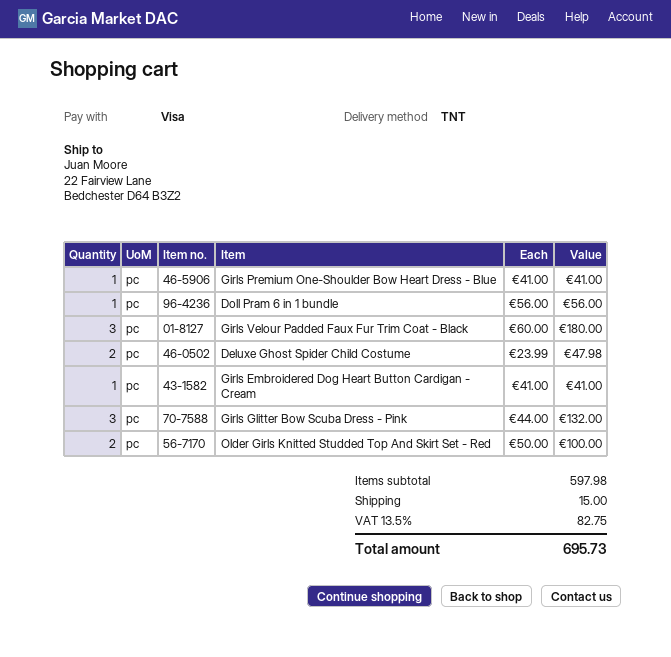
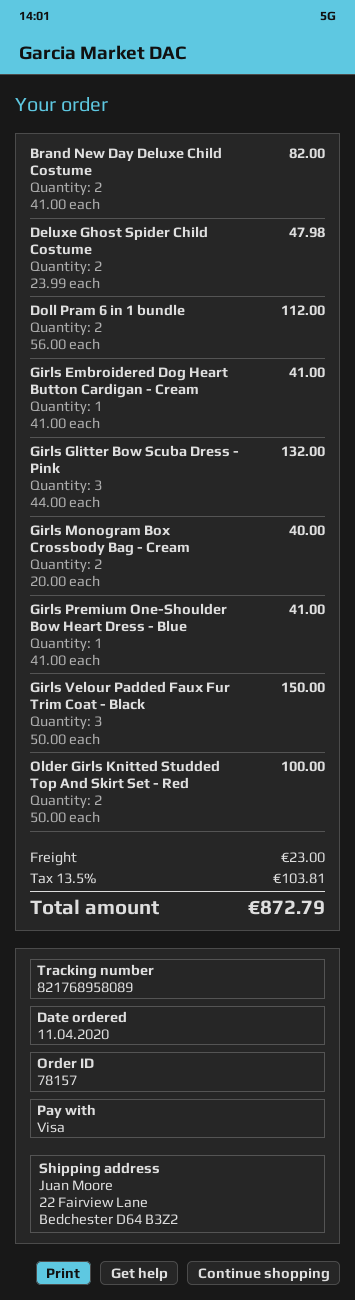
Doll Pram 6 in 1 bundle: 1 x 56.00 = 56.00 -> 2 x 56.00 = 112.00
Girls Velour Padded Faux Fur Trim Coat - Black: 3 x 60.00 = 180.00 -> 3 x 50.00 = 150.00
Brand New Day Deluxe Child Costume: none -> 2 x 41.00 = 82.00
Girls Monogram Box Crossbody Bag - Cream: none -> 2 x 20.00 = 40.00
shipping: 15.00 -> 23.00
tax: 13.5% = 82.75 -> 13.5% = 103.81
total: 695.73 -> 872.79

